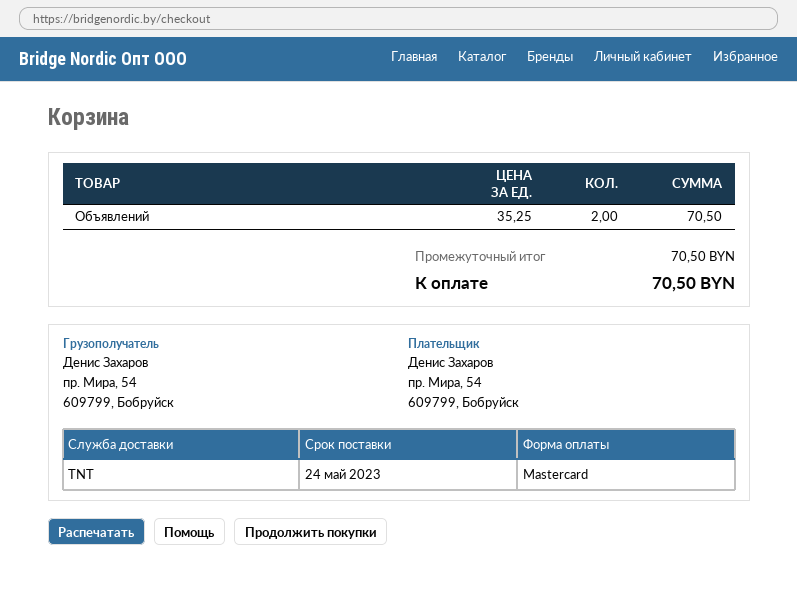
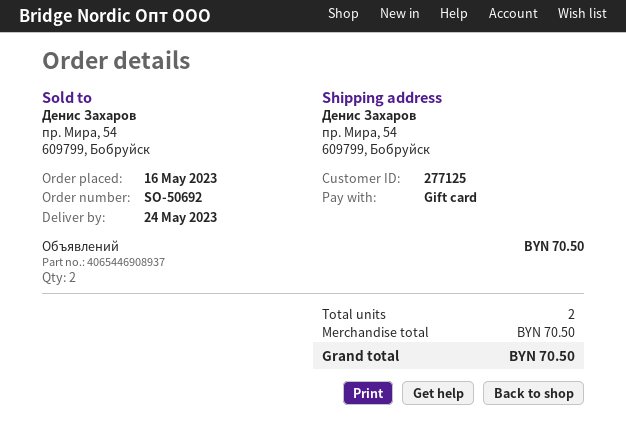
payment method: Mastercard -> gift card

